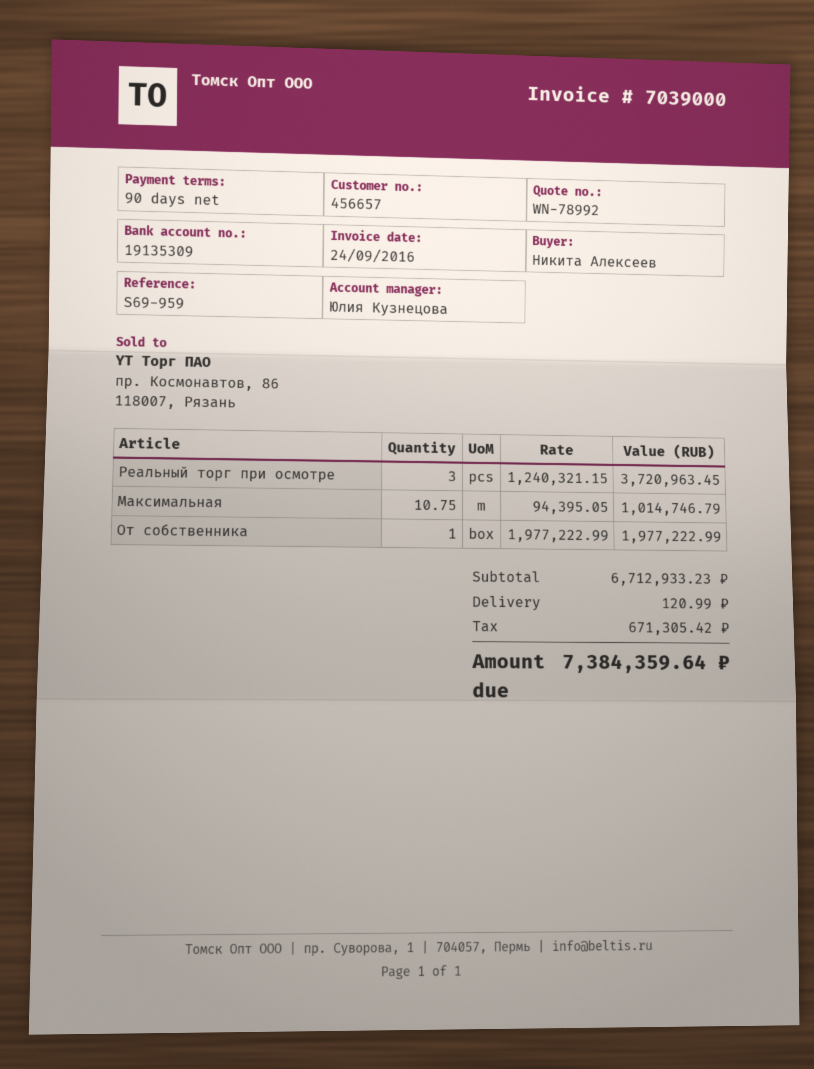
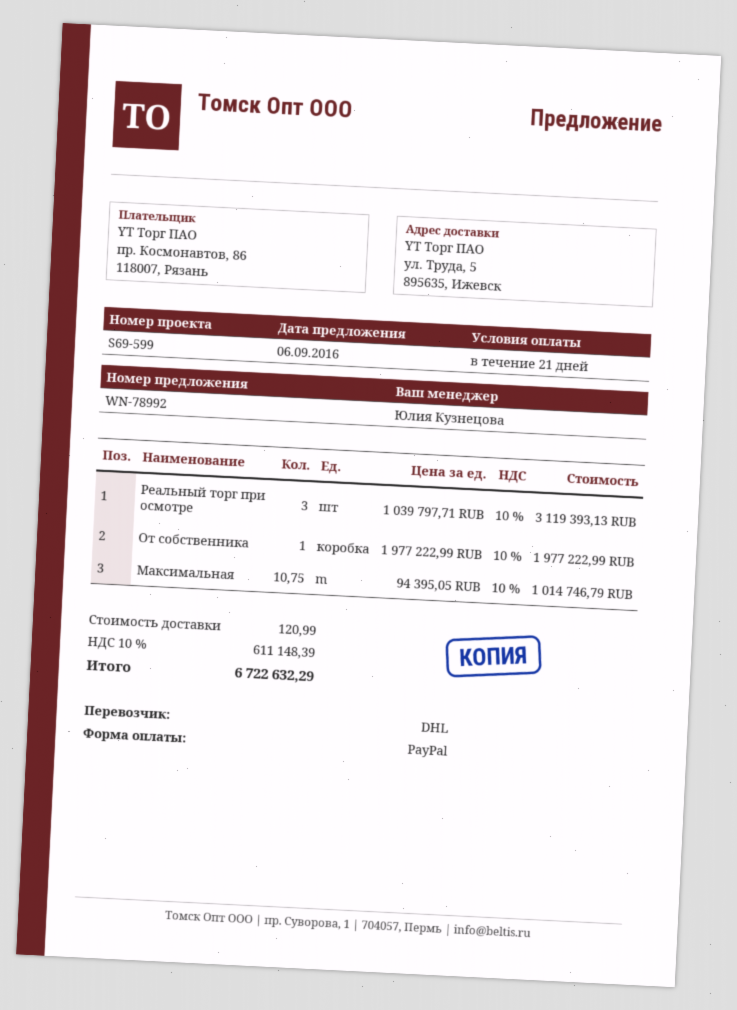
payment terms: 90 days -> 21 days
reference: S69-959 -> S69-599
Реальный торг при осмотре: 3 x 1240321.15 = 3720963.45 -> 3 x 1039797.71 = 3119393.13
tax: 671305.42 -> 611148.39
total: 7384359.64 -> 6722632.29

